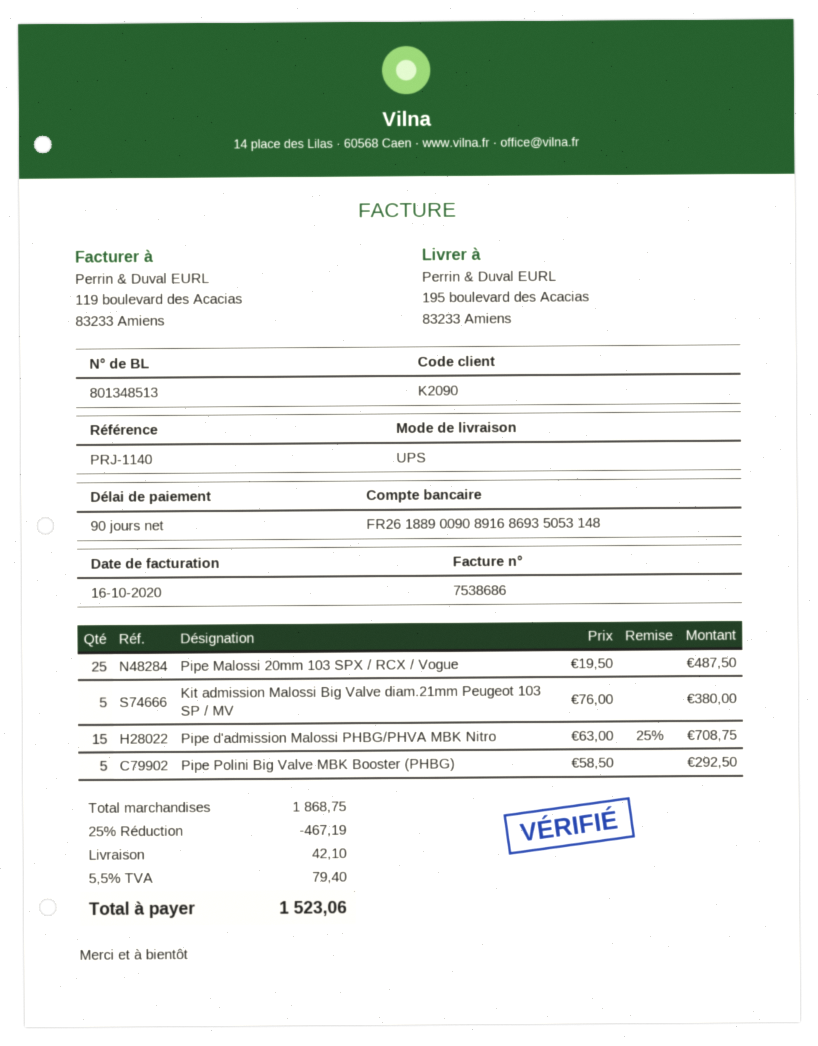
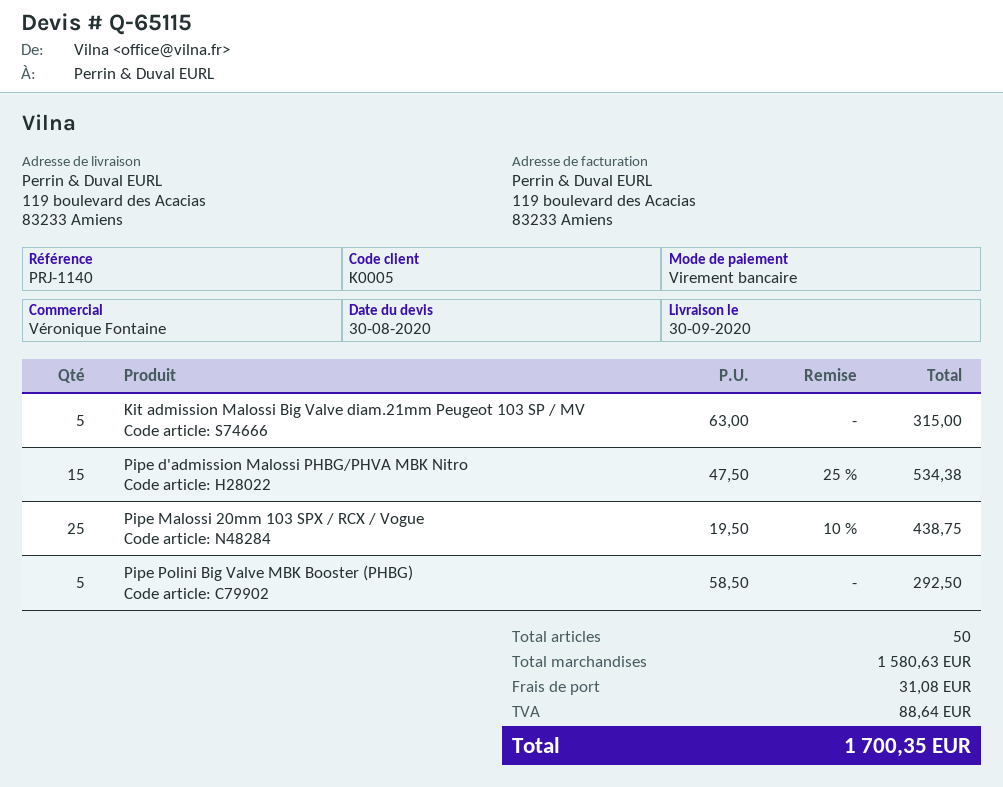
customer number: K2090 -> K0005
ship to: 195 boulevard des Acacias, 83233 Amiens -> 119 boulevard des Acacias, 83233 Amiens
Pipe Malossi 20mm 103 SPX / RCX / Vogue: 25 x 19.50 = 487.50 -> 25 x 19.50 - 10% = 438.75
Kit admission Malossi Big Valve diam.21mm Peugeot 103 SP / MV: 5 x 76.00 = 380.00 -> 5 x 63.00 = 315.00
Pipe d'admission Malossi PHBG/PHVA MBK Nitro: 15 x 63.00 - 25% = 708.75 -> 15 x 47.50 - 25% = 534.38
subtotal: 1868.75 -> 1580.63
discount: 25% = 467.19 -> none
shipping: 42.10 -> 31.08
tax: 79.40 -> 88.64
total: 1523.06 -> 1700.35

